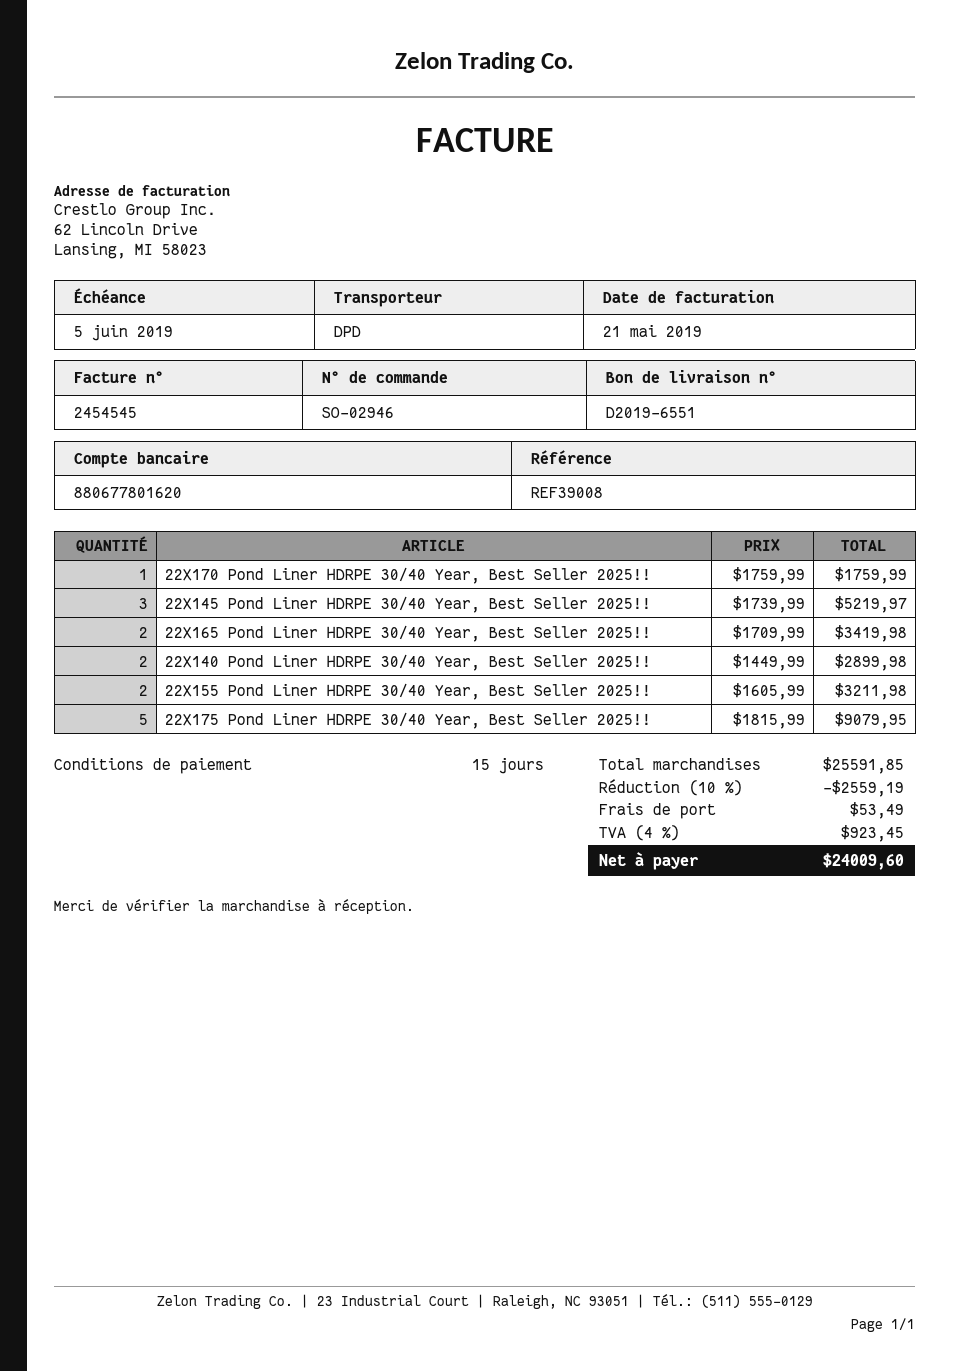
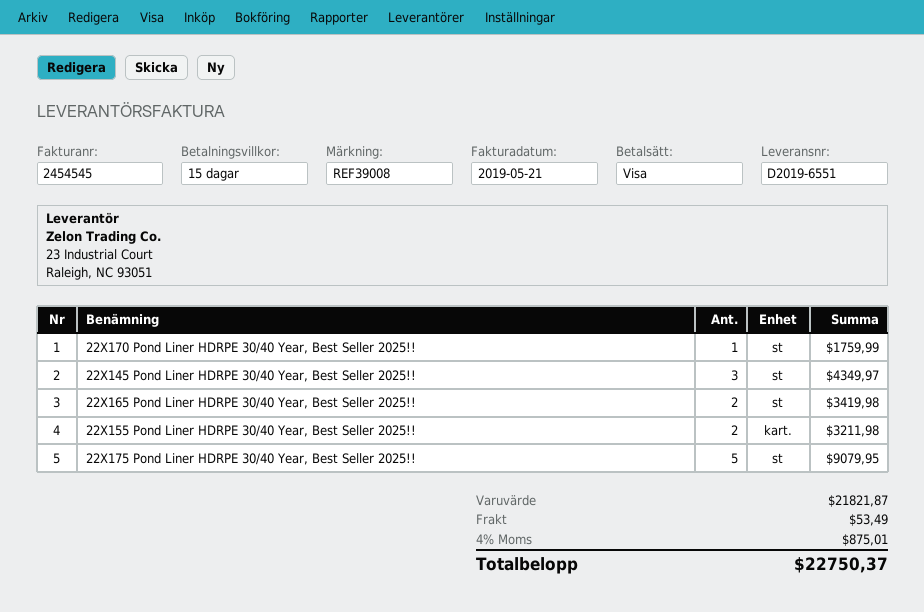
22X145 Pond Liner HDRPE 30/40 Year, Best Seller 2025!!: 3 for 5219.97 -> 3 for 4349.97
22X140 Pond Liner HDRPE 30/40 Year, Best Seller 2025!!: 2 for 2899.98 -> none
subtotal: 25591.85 -> 21821.87
discount: 10% = 2559.19 -> none
tax: 4% = 923.45 -> 4% = 875.01
total: 24009.60 -> 22750.37

